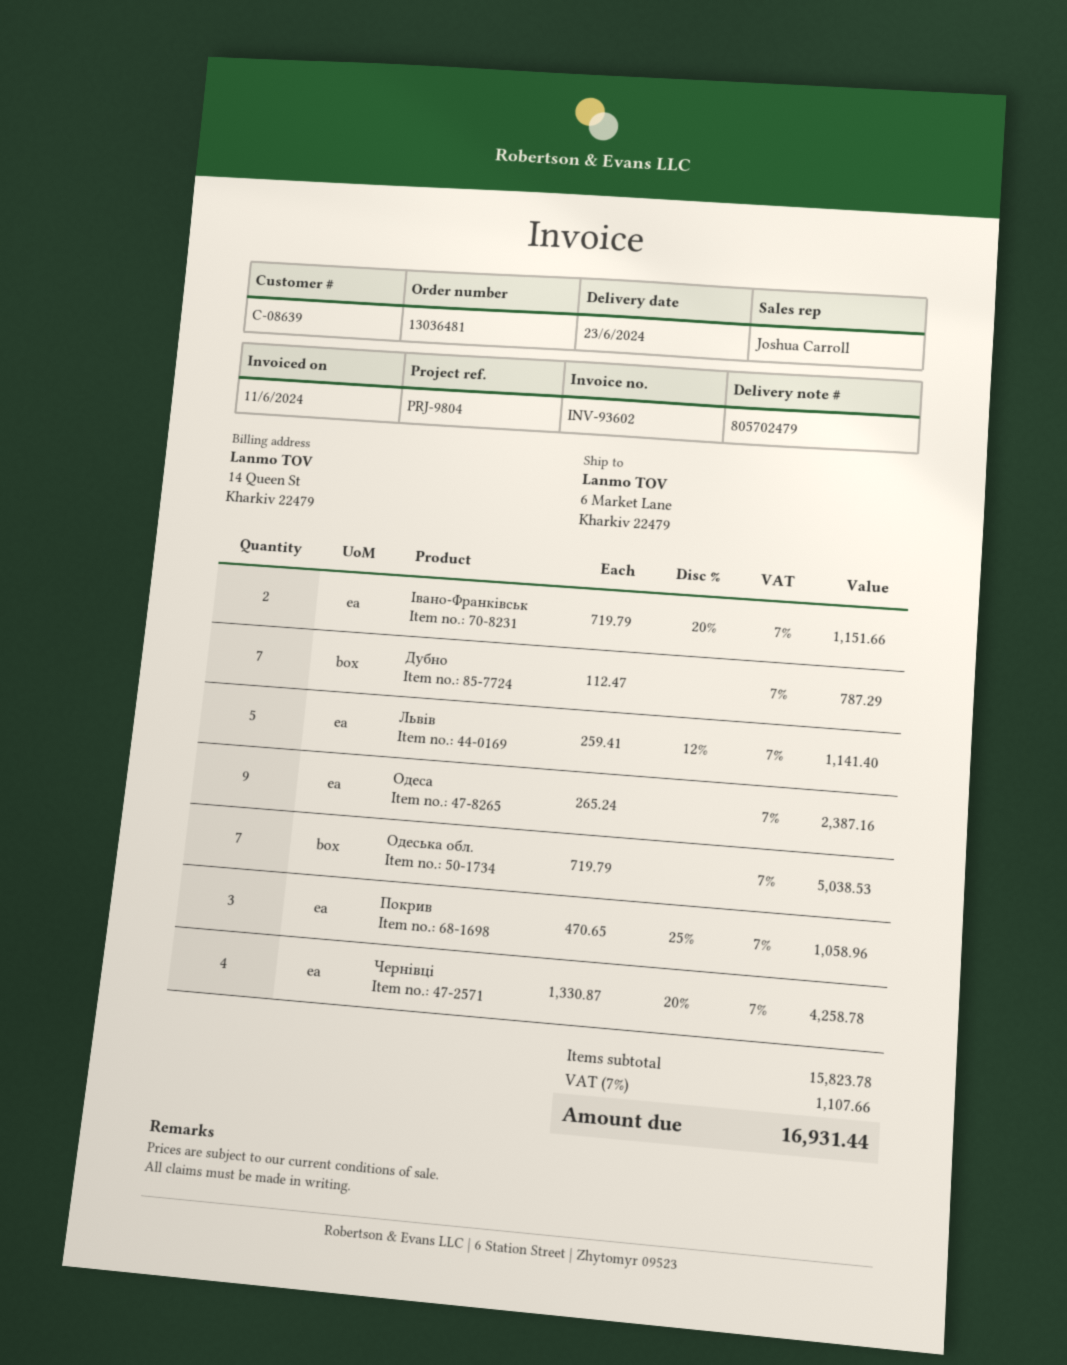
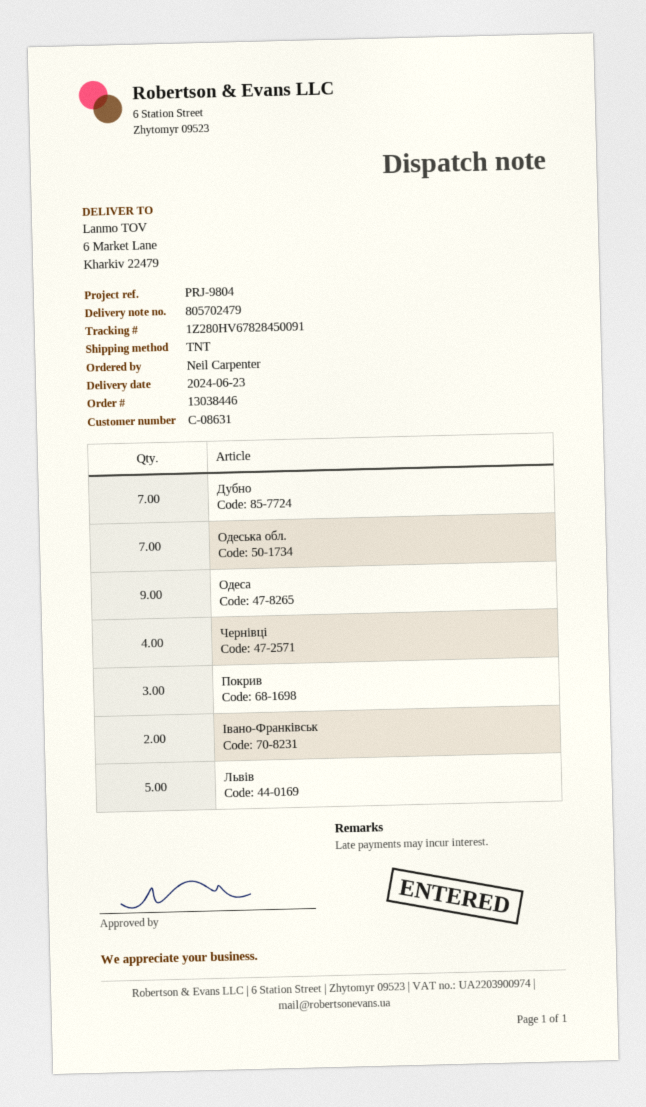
order number: 13036481 -> 13038446
customer number: C-08639 -> C-08631

